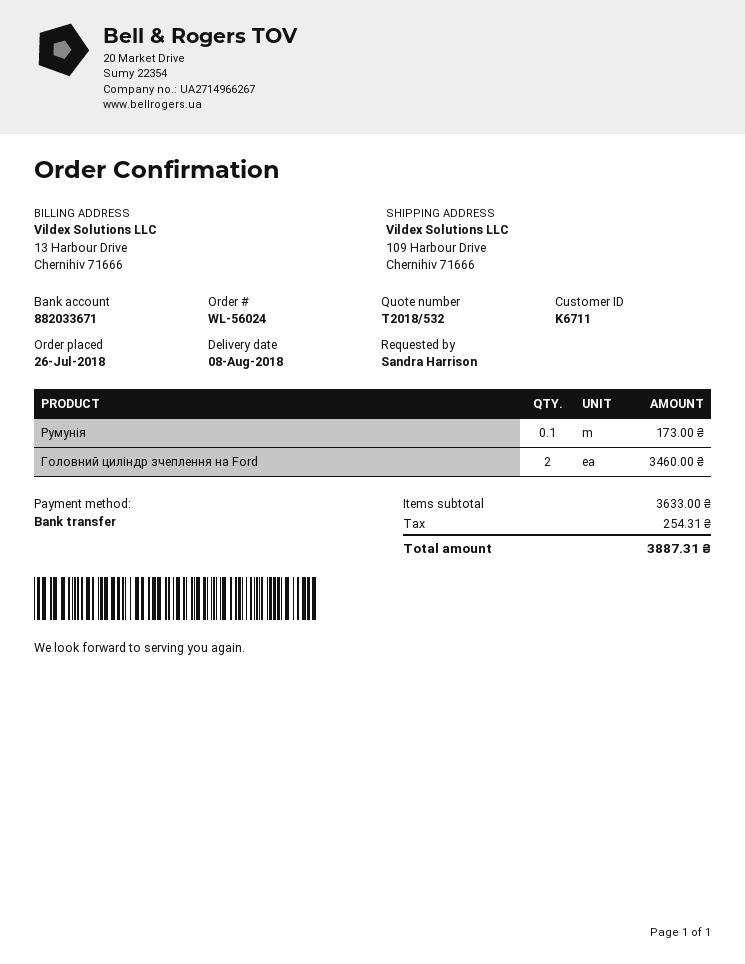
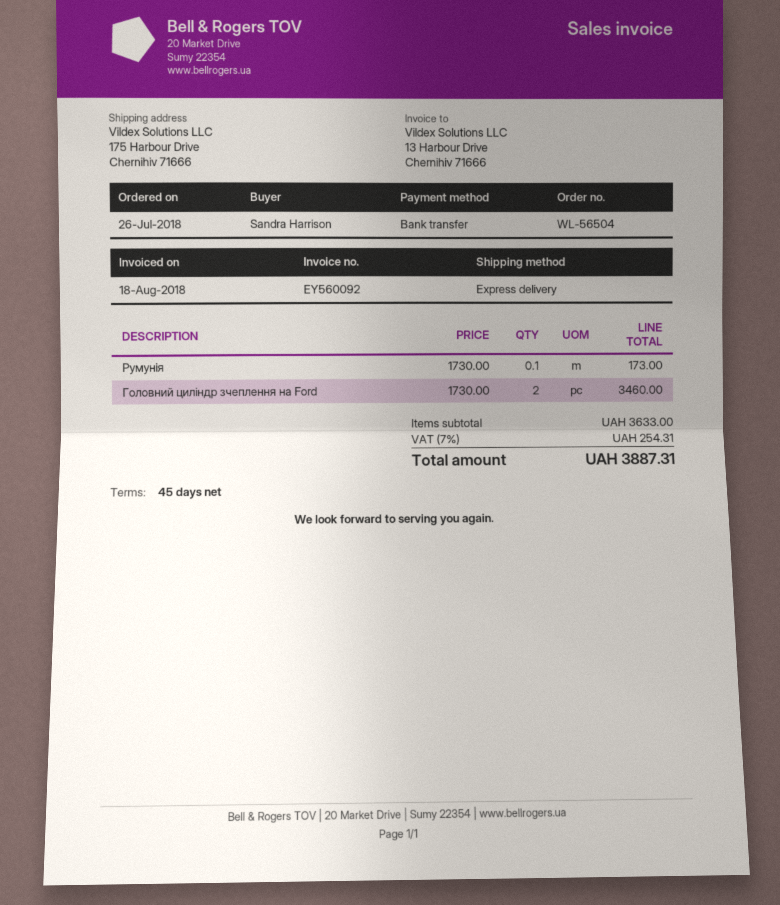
order number: WL-56024 -> WL-56504
ship to: 109 Harbour Drive, Chernihiv 71666 -> 175 Harbour Drive, Chernihiv 71666

